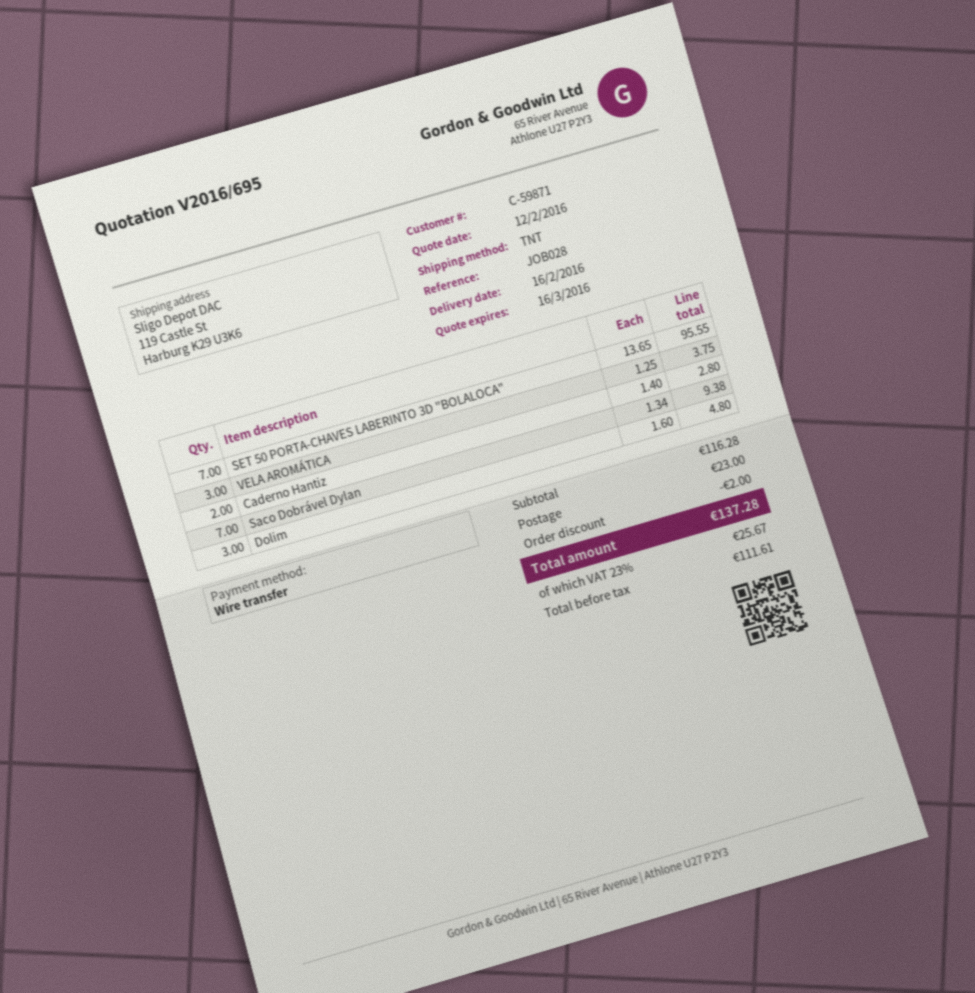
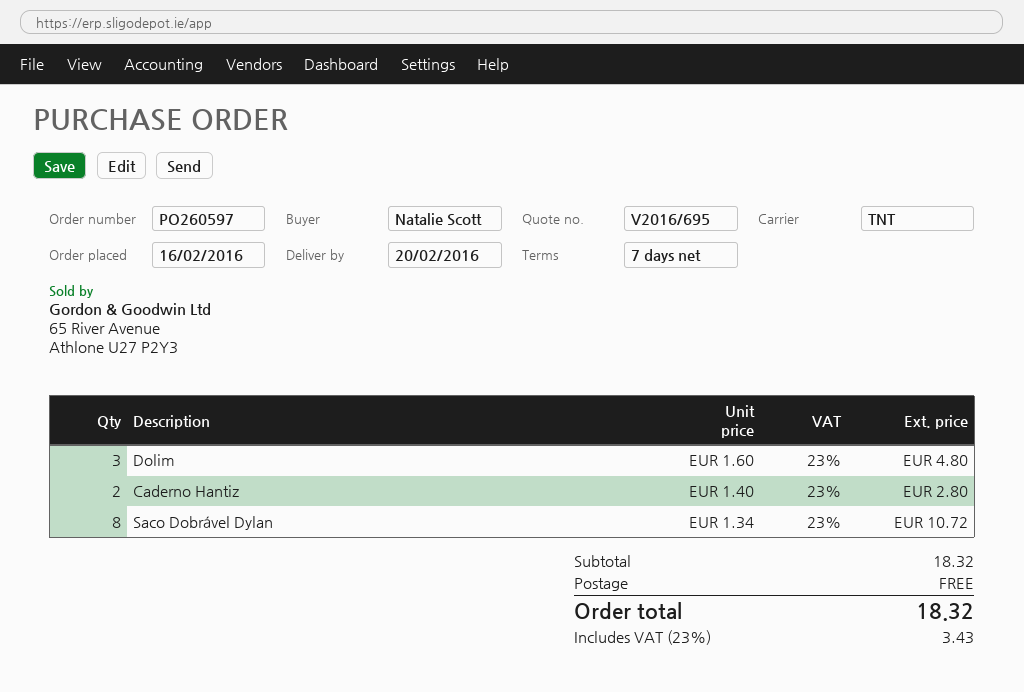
delivery date: 2016-02-16 -> 2016-02-20
SET 50 PORTA-CHAVES LABERINTO 3D "BOLALOCA": 7 x 13.65 = 95.55 -> none
VELA AROMÁTICA: 3 x 1.25 = 3.75 -> none
Saco Dobrável Dylan: 7 x 1.34 = 9.38 -> 8 x 1.34 = 10.72
subtotal: 116.28 -> 18.32
discount: 2.00 -> none
shipping: 23.00 -> 0.00
tax: 23% = 25.67 -> 23% = 3.43
total: 137.28 -> 18.32

